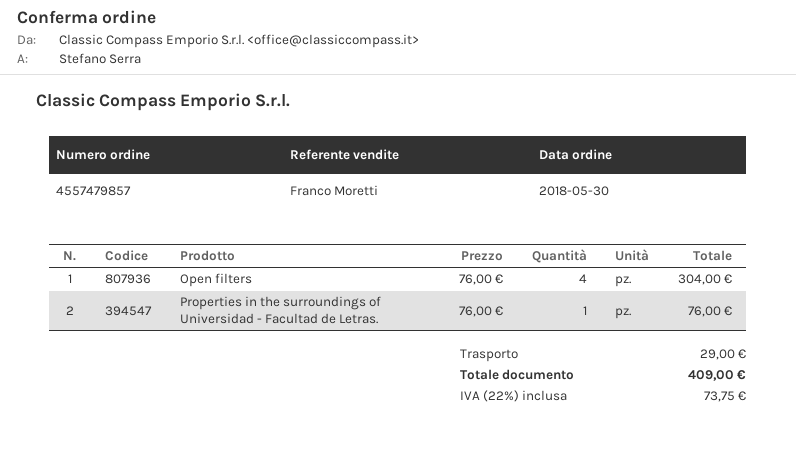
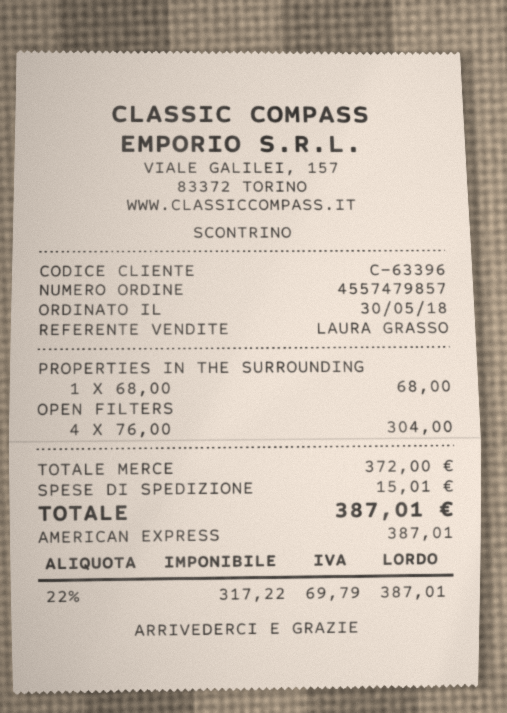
sales rep: Franco Moretti -> LAURA GRASSO
Properties in the surroundings of Universidad - Facultad de Letras.: 1 x 76.00 = 76.00 -> 1 x 68.00 = 68.00
shipping: 29.00 -> 15.01
tax: 22% = 73.75 -> 22% = 69.79
total: 409.00 -> 387.01

